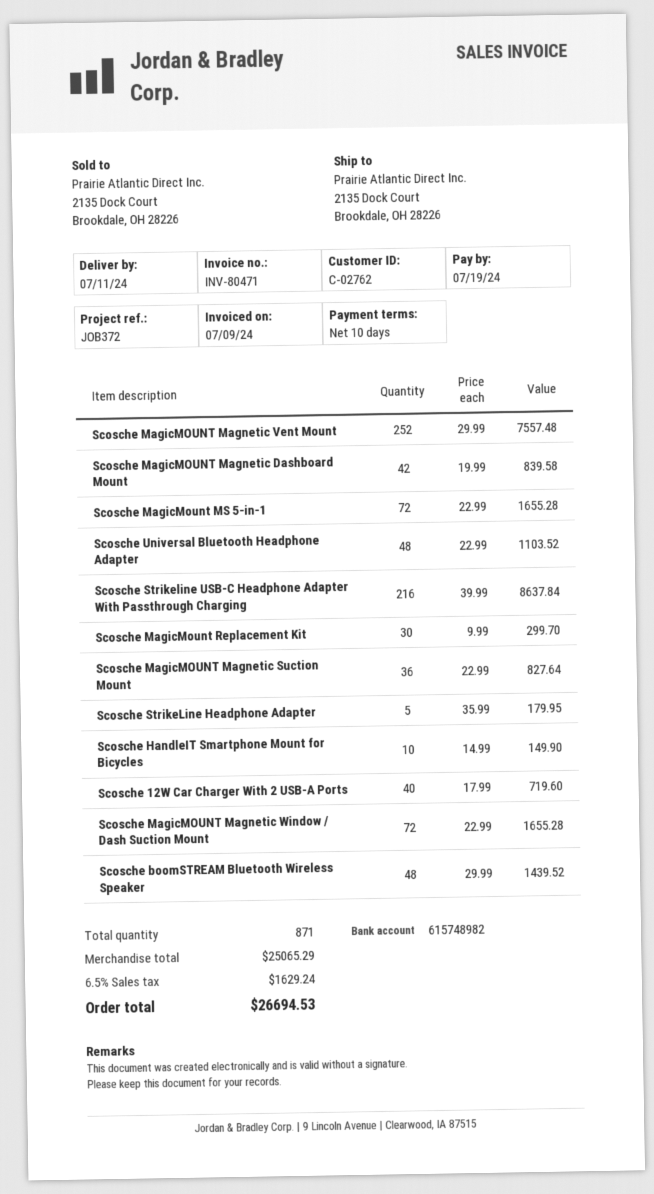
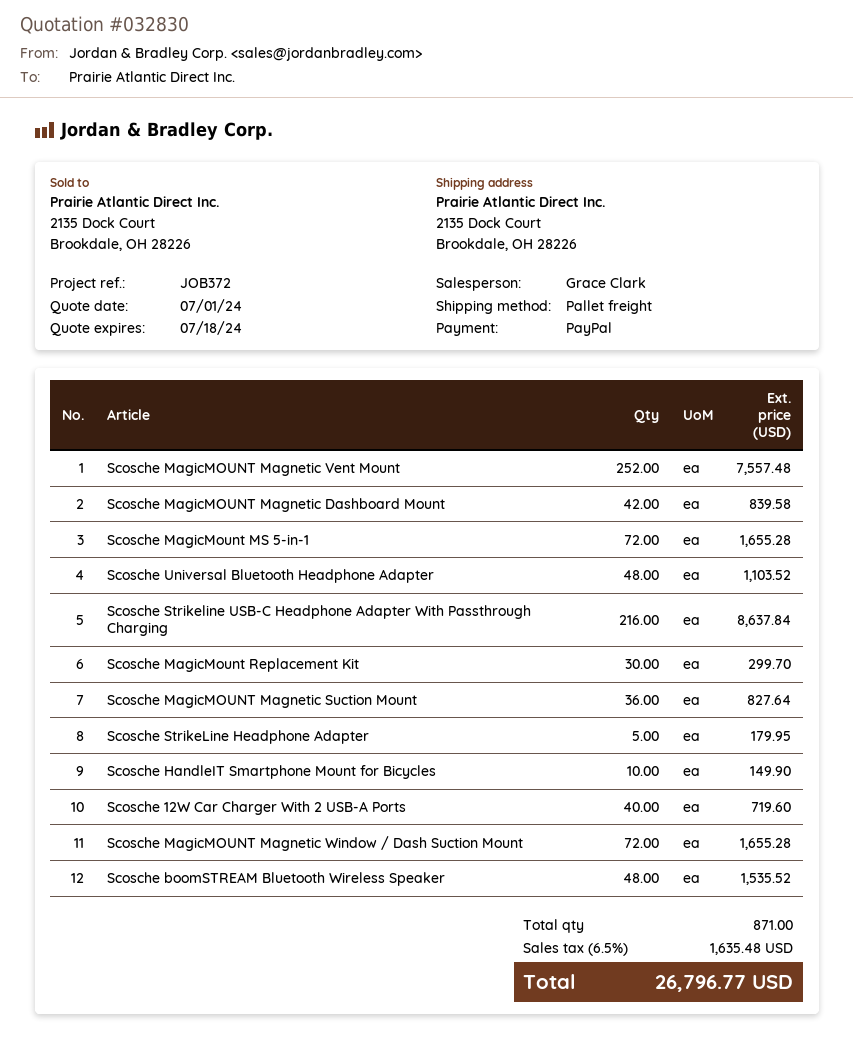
Scosche boomSTREAM Bluetooth Wireless Speaker: 48 for 1439.52 -> 48 for 1535.52
tax: 6.5% = 1629.24 -> 6.5% = 1635.48
total: 26694.53 -> 26796.77

